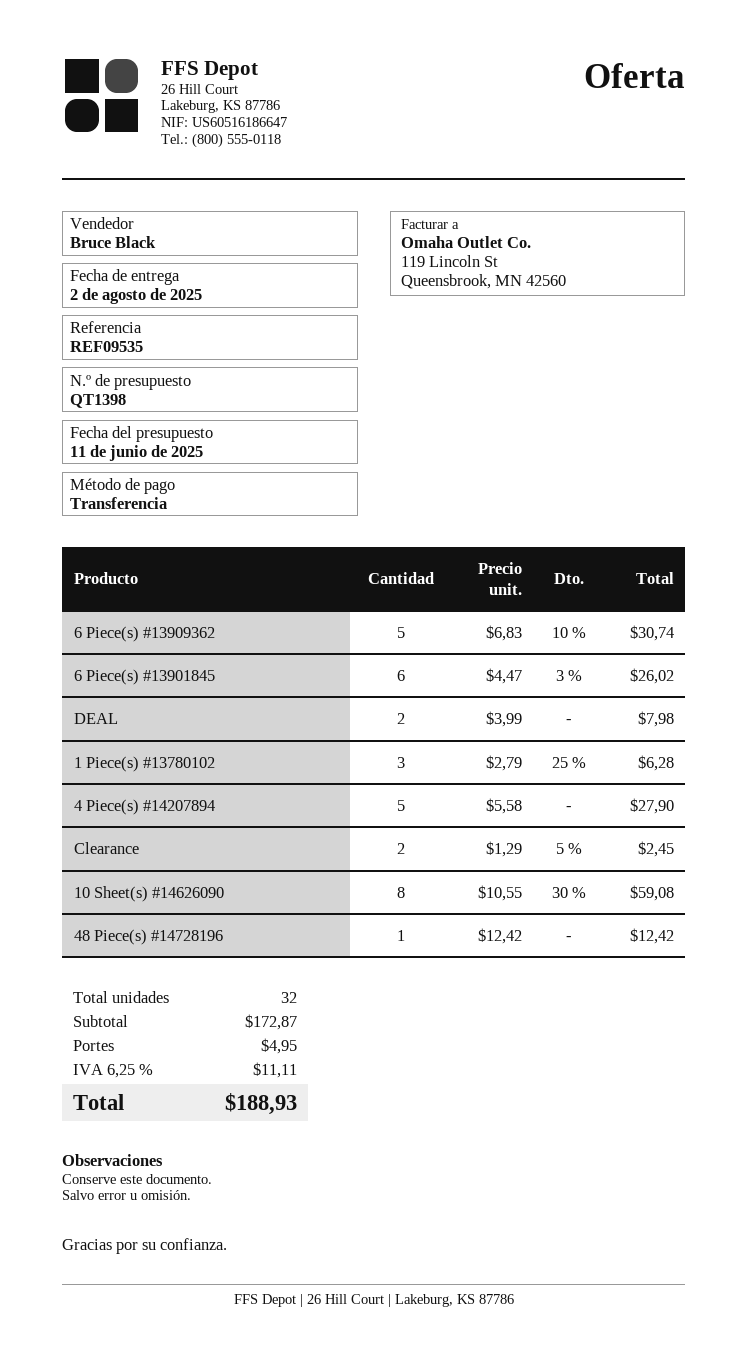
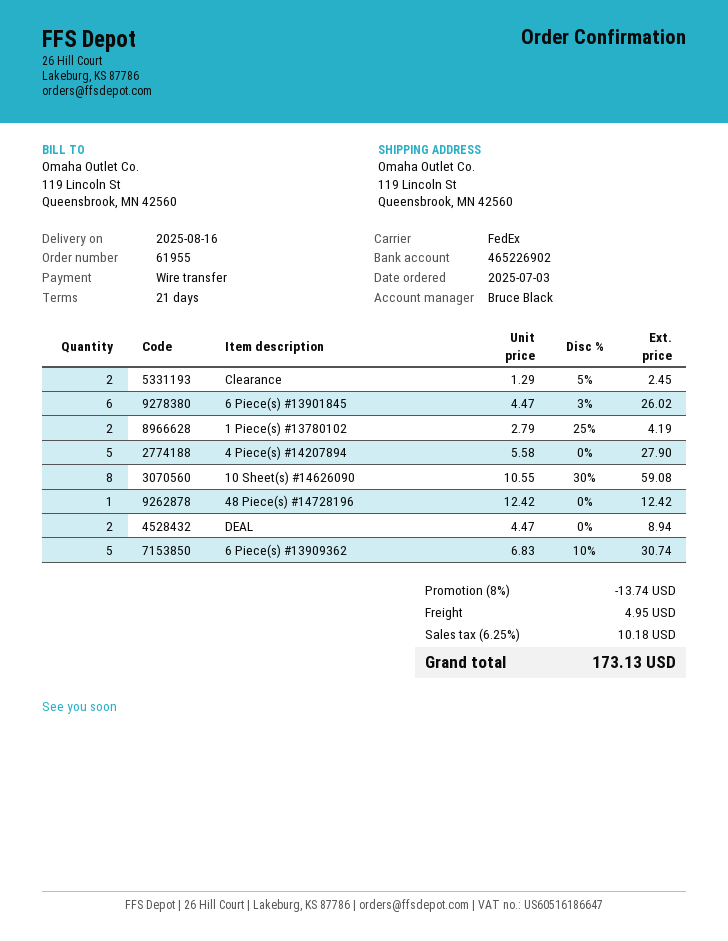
delivery date: 2025-08-02 -> 2025-08-16
DEAL: 2 x 3.99 = 7.98 -> 2 x 4.47 = 8.94
1 Piece(s) #13780102: 3 x 2.79 - 25% = 6.28 -> 2 x 2.79 - 25% = 4.19
discount: none -> 8% = 13.74
tax: 6.25% = 11.11 -> 6.25% = 10.18
total: 188.93 -> 173.13

